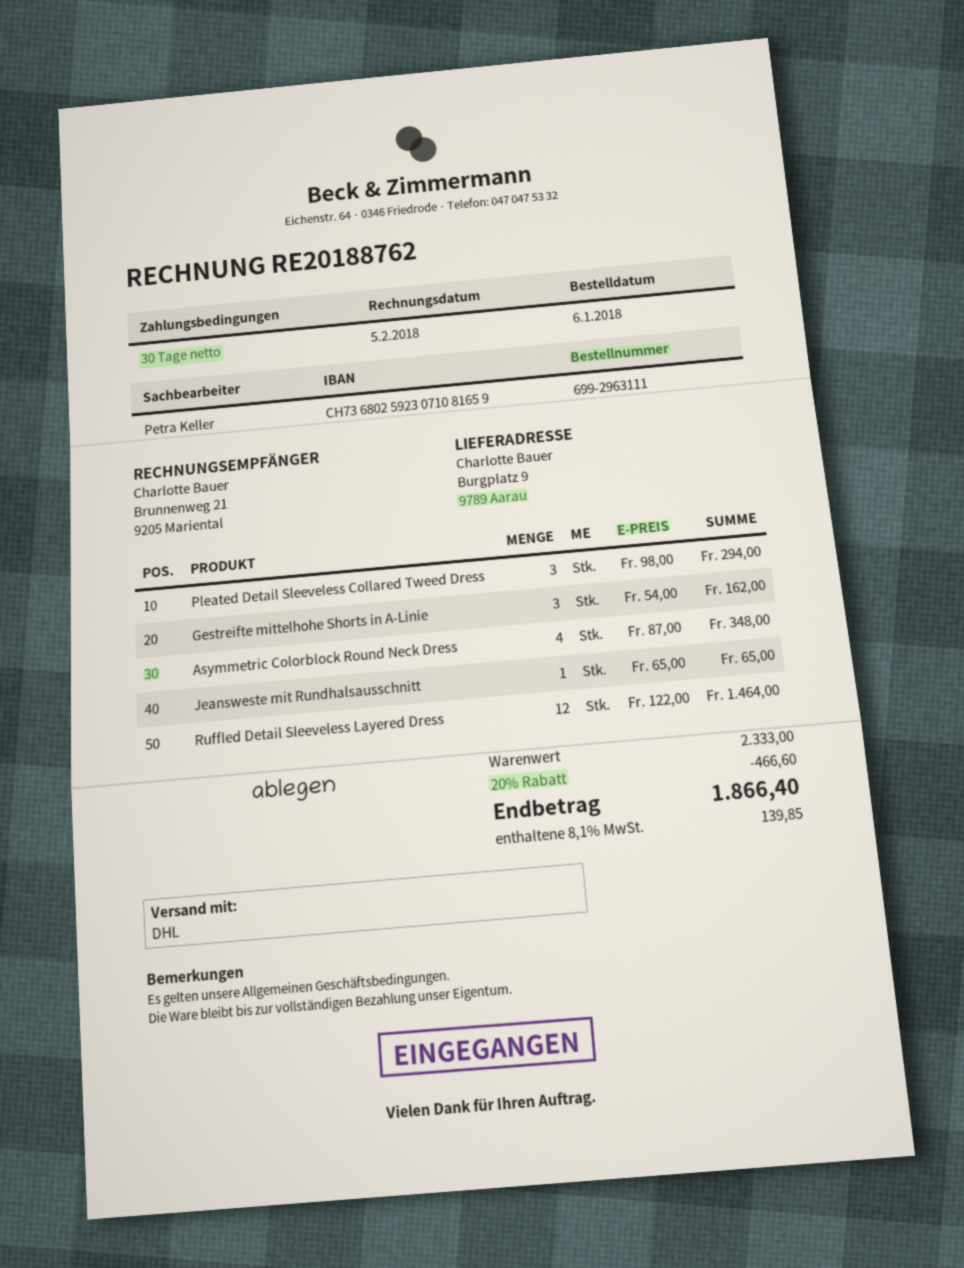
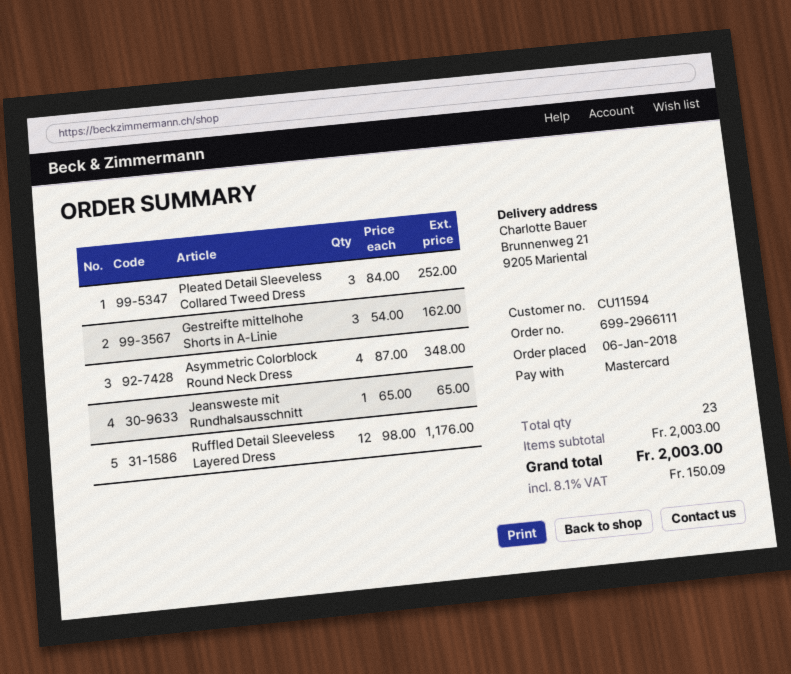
order number: 699-2963111 -> 699-2966111
ship to: Burgplatz 9, 9789 Aarau -> Brunnenweg 21, 9205 Mariental
Pleated Detail Sleeveless Collared Tweed Dress: 3 x 98.00 = 294.00 -> 3 x 84.00 = 252.00
Ruffled Detail Sleeveless Layered Dress: 12 x 122.00 = 1464.00 -> 12 x 98.00 = 1176.00
subtotal: 2333.00 -> 2003.00
discount: 20% = 466.60 -> none
tax: 8.1% = 139.85 -> 8.1% = 150.09
total: 1866.40 -> 2003.00

